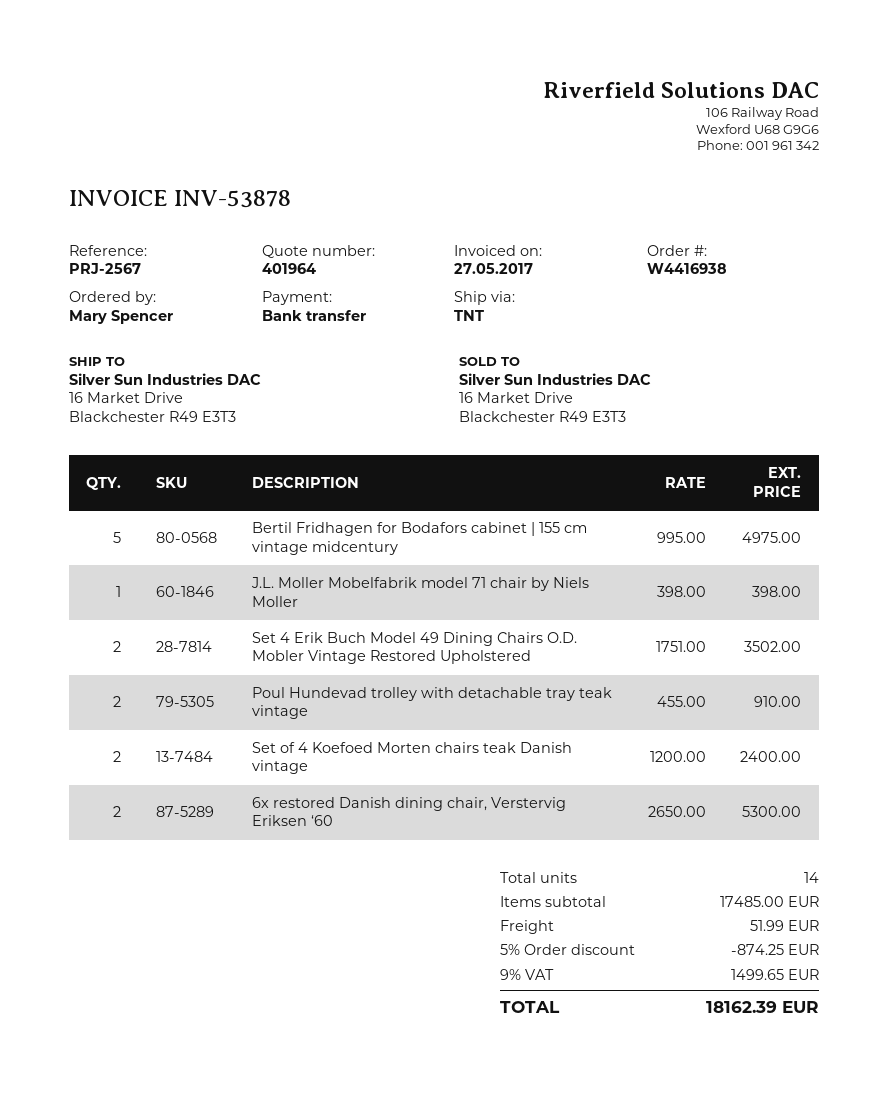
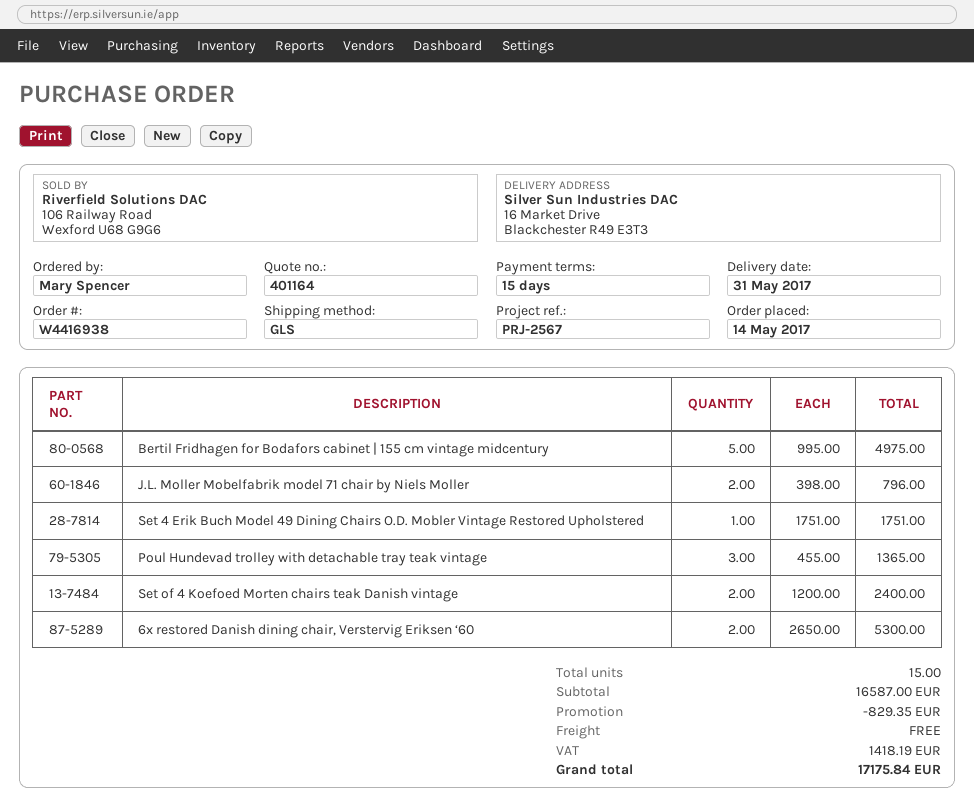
quote number: 401964 -> 401164
shipping method: TNT -> GLS
J.L. Moller Mobelfabrik model 71 chair by Niels Moller: 1 x 398.00 = 398.00 -> 2 x 398.00 = 796.00
Set 4 Erik Buch Model 49 Dining Chairs O.D. Mobler Vintage Restored Upholstered: 2 x 1751.00 = 3502.00 -> 1 x 1751.00 = 1751.00
Poul Hundevad trolley with detachable tray teak vintage: 2 x 455.00 = 910.00 -> 3 x 455.00 = 1365.00
total quantity: 14 -> 15
subtotal: 17485.00 -> 16587.00
discount: 874.25 -> 829.35
shipping: 51.99 -> 0.00
tax: 1499.65 -> 1418.19
total: 18162.39 -> 17175.84

